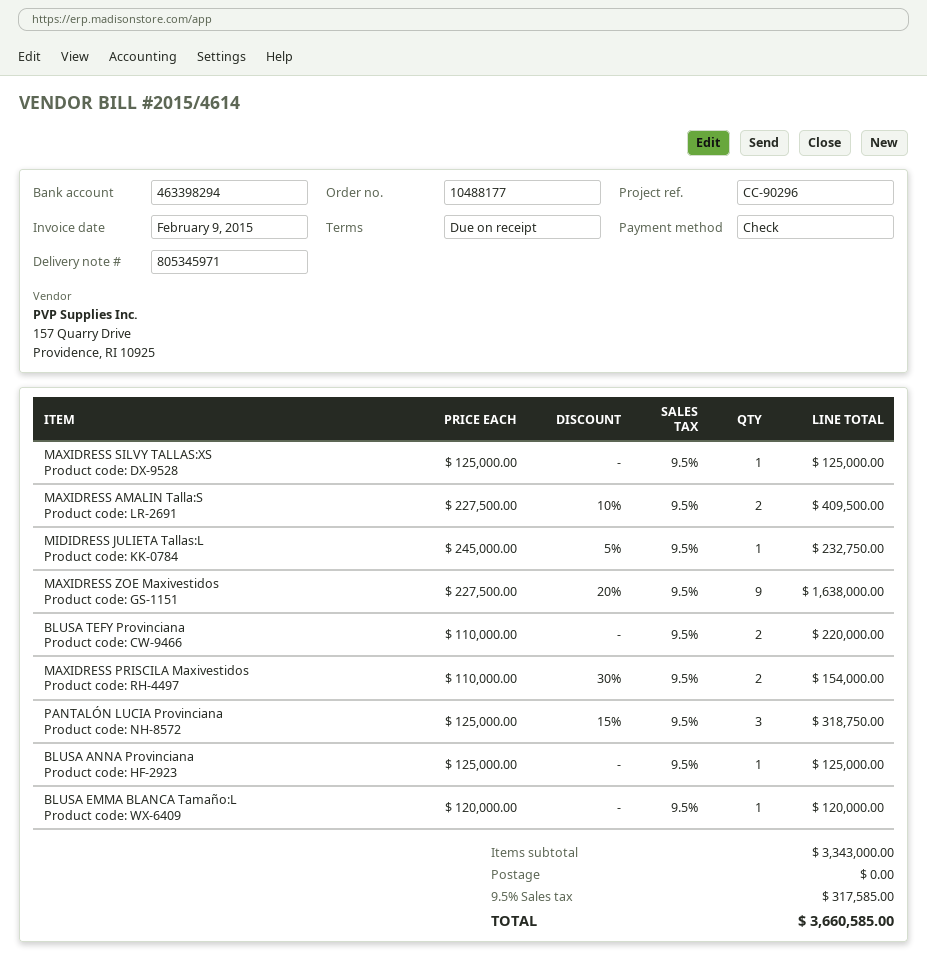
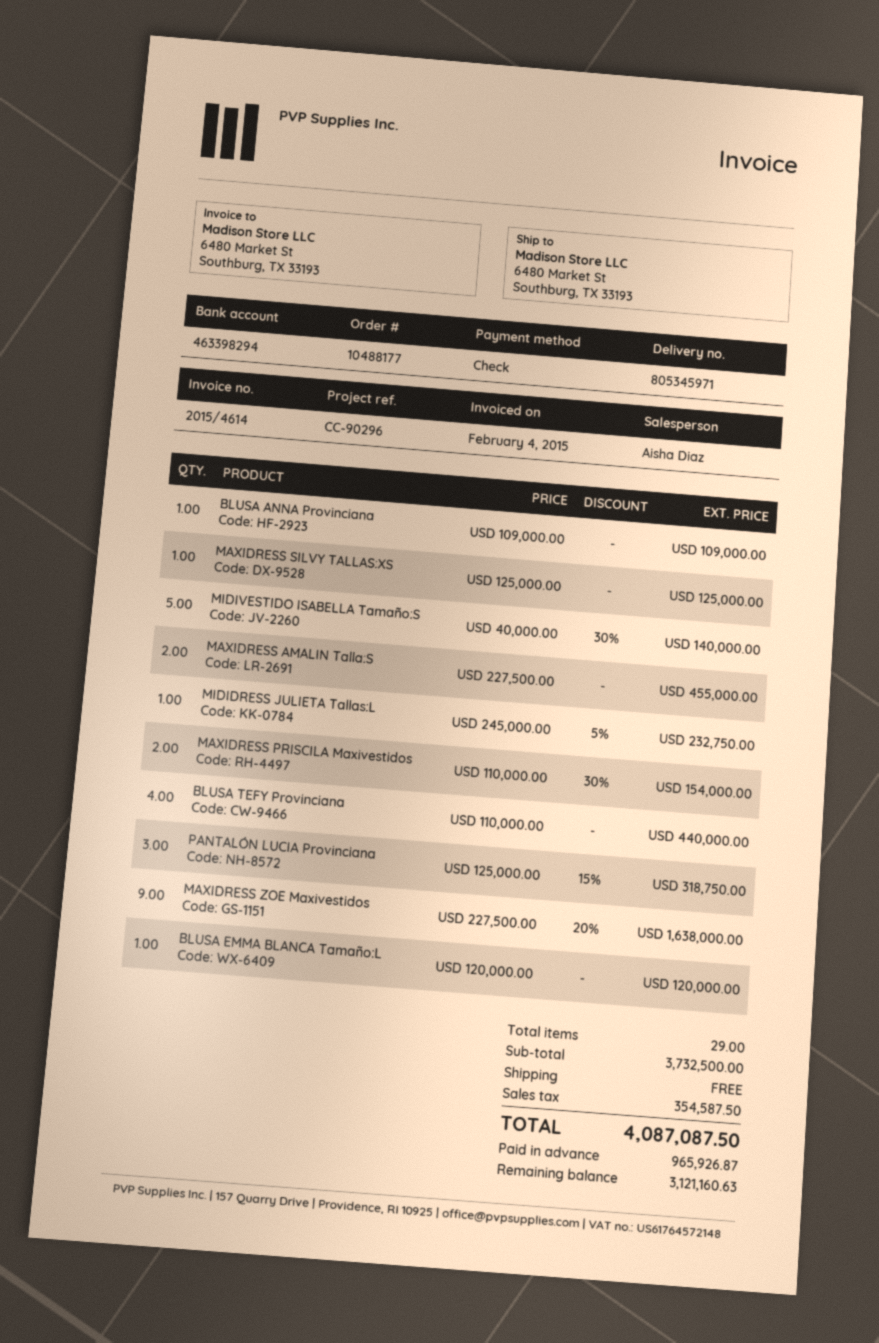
invoice date: 2015-02-09 -> 2015-02-04
MAXIDRESS AMALIN Talla:S: 2 x 227500.00 - 10% = 409500.00 -> 2 x 227500.00 = 455000.00
BLUSA TEFY Provinciana: 2 x 110000.00 = 220000.00 -> 4 x 110000.00 = 440000.00
BLUSA ANNA Provinciana: 1 x 125000.00 = 125000.00 -> 1 x 109000.00 = 109000.00
MIDIVESTIDO ISABELLA Tamaño:S: none -> 5 x 40000.00 - 30% = 140000.00
subtotal: 3343000.00 -> 3732500.00
tax: 317585.00 -> 354587.50
total: 3660585.00 -> 4087087.50

